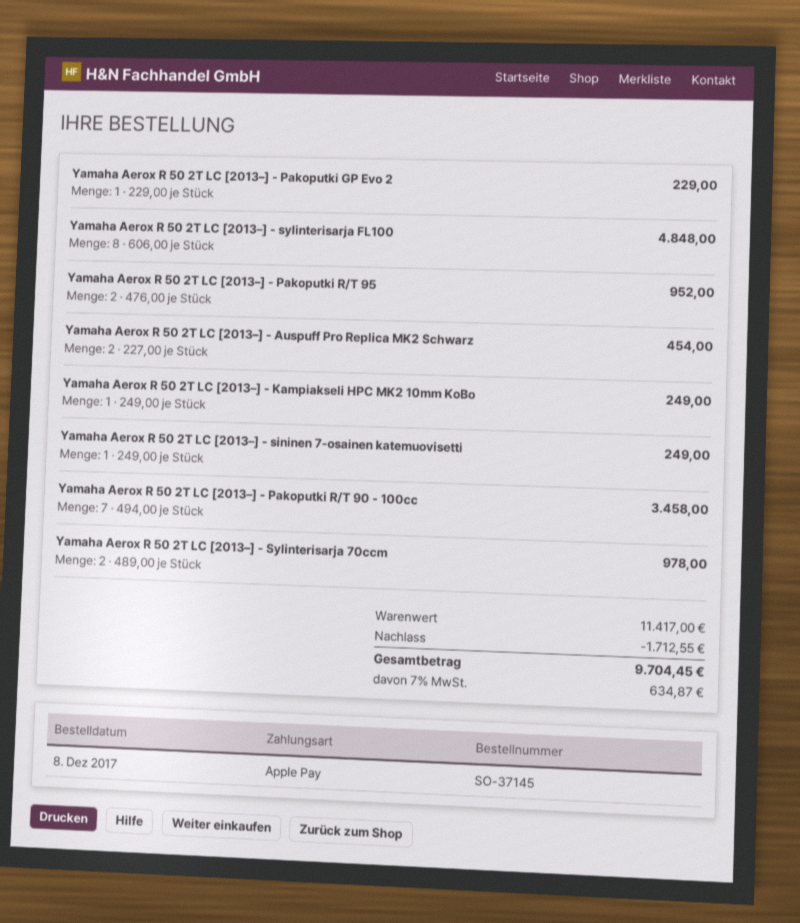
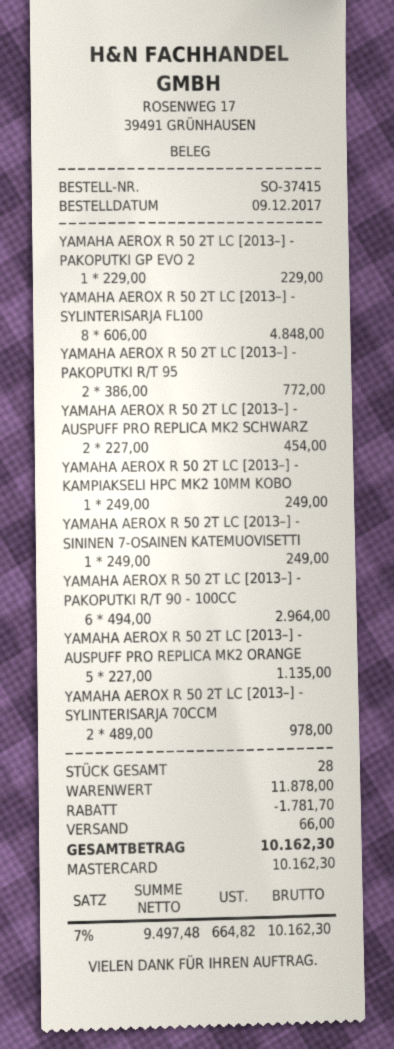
order number: SO-37145 -> SO-37415
order date: 2017-12-08 -> 2017-12-09
payment method: Apple Pay -> Mastercard
Yamaha Aerox R 50 2T LC [2013–] - Pakoputki R/T 95: 2 x 476.00 = 952.00 -> 2 x 386.00 = 772.00
Yamaha Aerox R 50 2T LC [2013–] - Pakoputki R/T 90 - 100cc: 7 x 494.00 = 3458.00 -> 6 x 494.00 = 2964.00
YAMAHA AEROX R 50 2T LC [2013–] - AUSPUFF PRO REPLICA MK2 ORANGE: none -> 5 x 227.00 = 1135.00
subtotal: 11417.00 -> 11878.00
discount: 1712.55 -> 1781.70
shipping: none -> 66.00
tax: 7% = 634.87 -> 7% = 664.82
total: 9704.45 -> 10162.30

